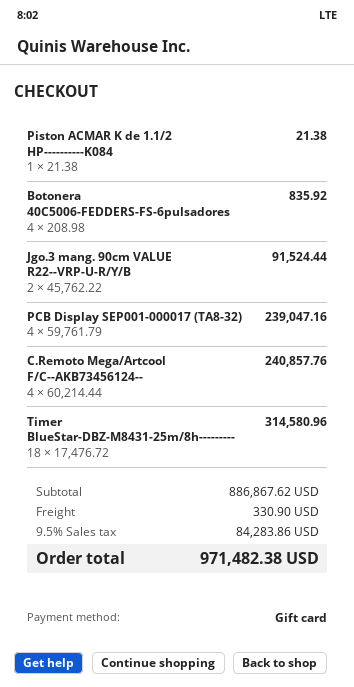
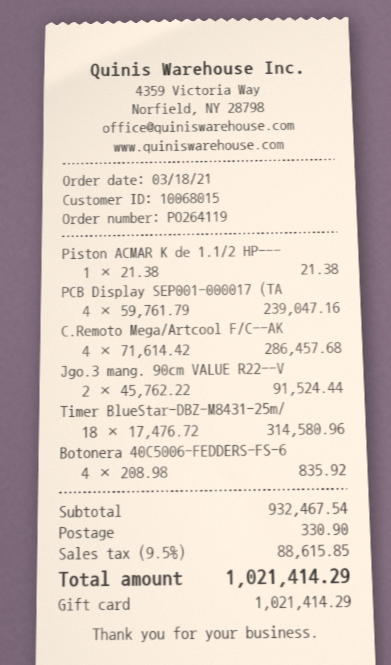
C.Remoto Mega/Artcool F/C--AKB73456124--: 4 x 60214.44 = 240857.76 -> 4 x 71614.42 = 286457.68
subtotal: 886867.62 -> 932467.54
tax: 9.5% = 84283.86 -> 9.5% = 88615.85
total: 971482.38 -> 1021414.29

